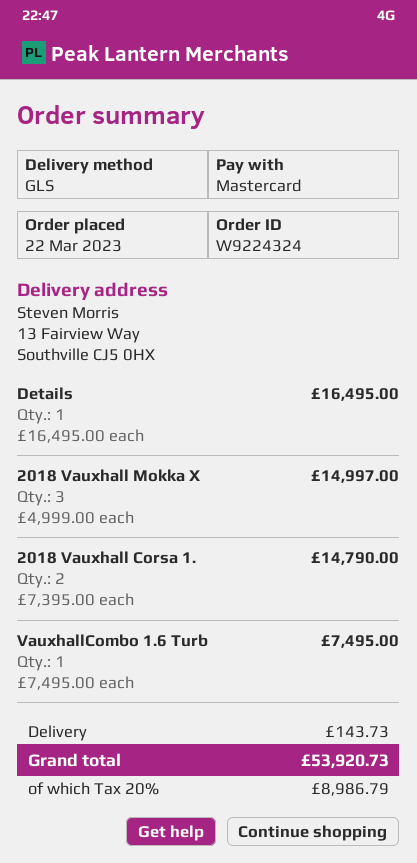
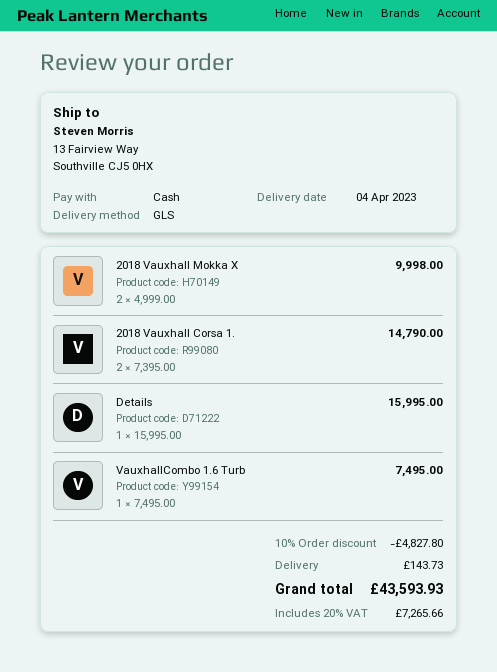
payment method: Mastercard -> cash
Details: 1 x 16495.00 = 16495.00 -> 1 x 15995.00 = 15995.00
2018 Vauxhall Mokka X: 3 x 4999.00 = 14997.00 -> 2 x 4999.00 = 9998.00
discount: none -> 10% = 4827.80
tax: 20% = 8986.79 -> 20% = 7265.66
total: 53920.73 -> 43593.93

